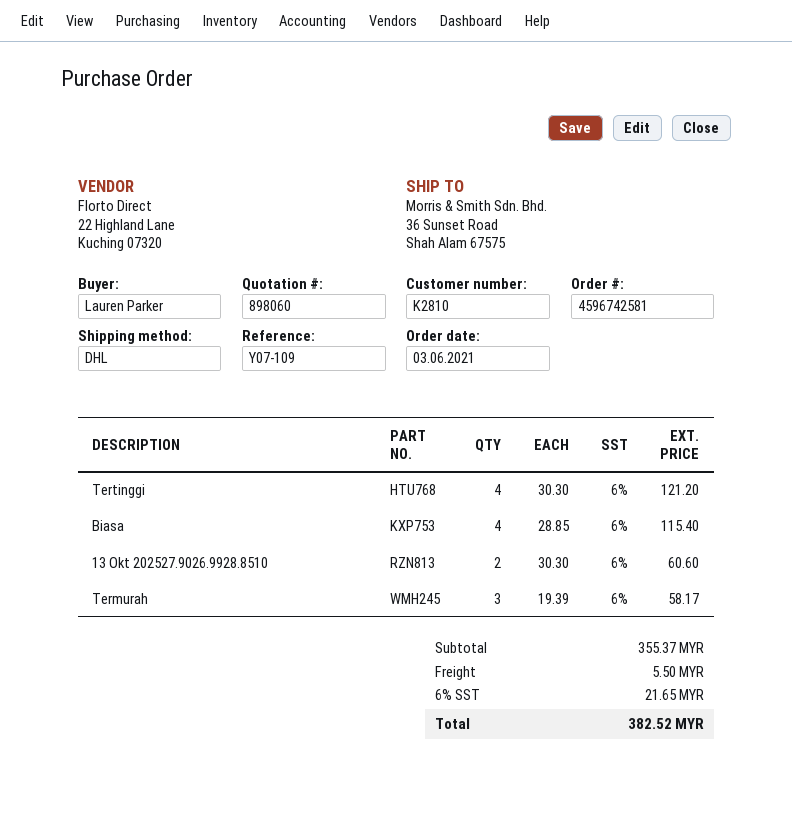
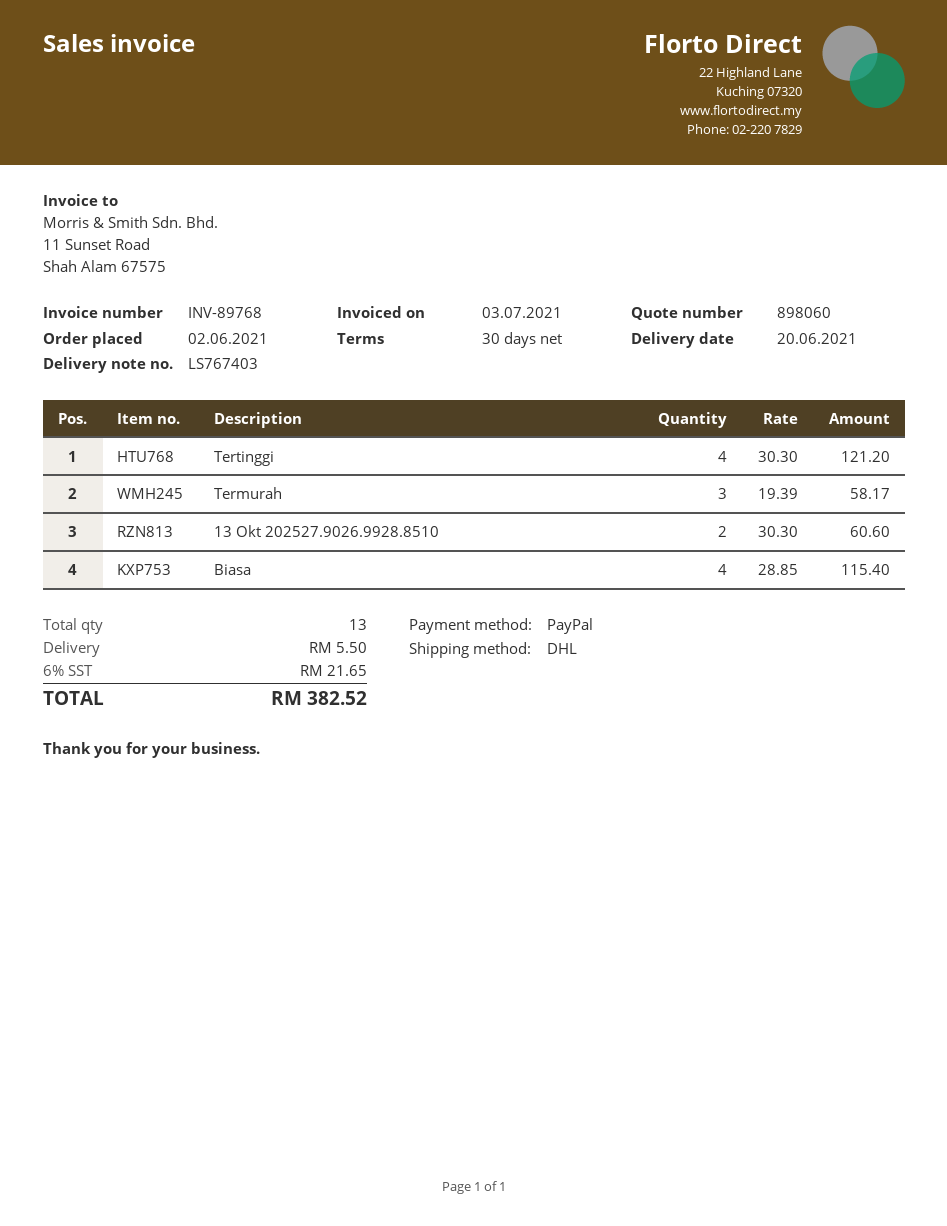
order date: 2021-06-03 -> 2021-06-02

